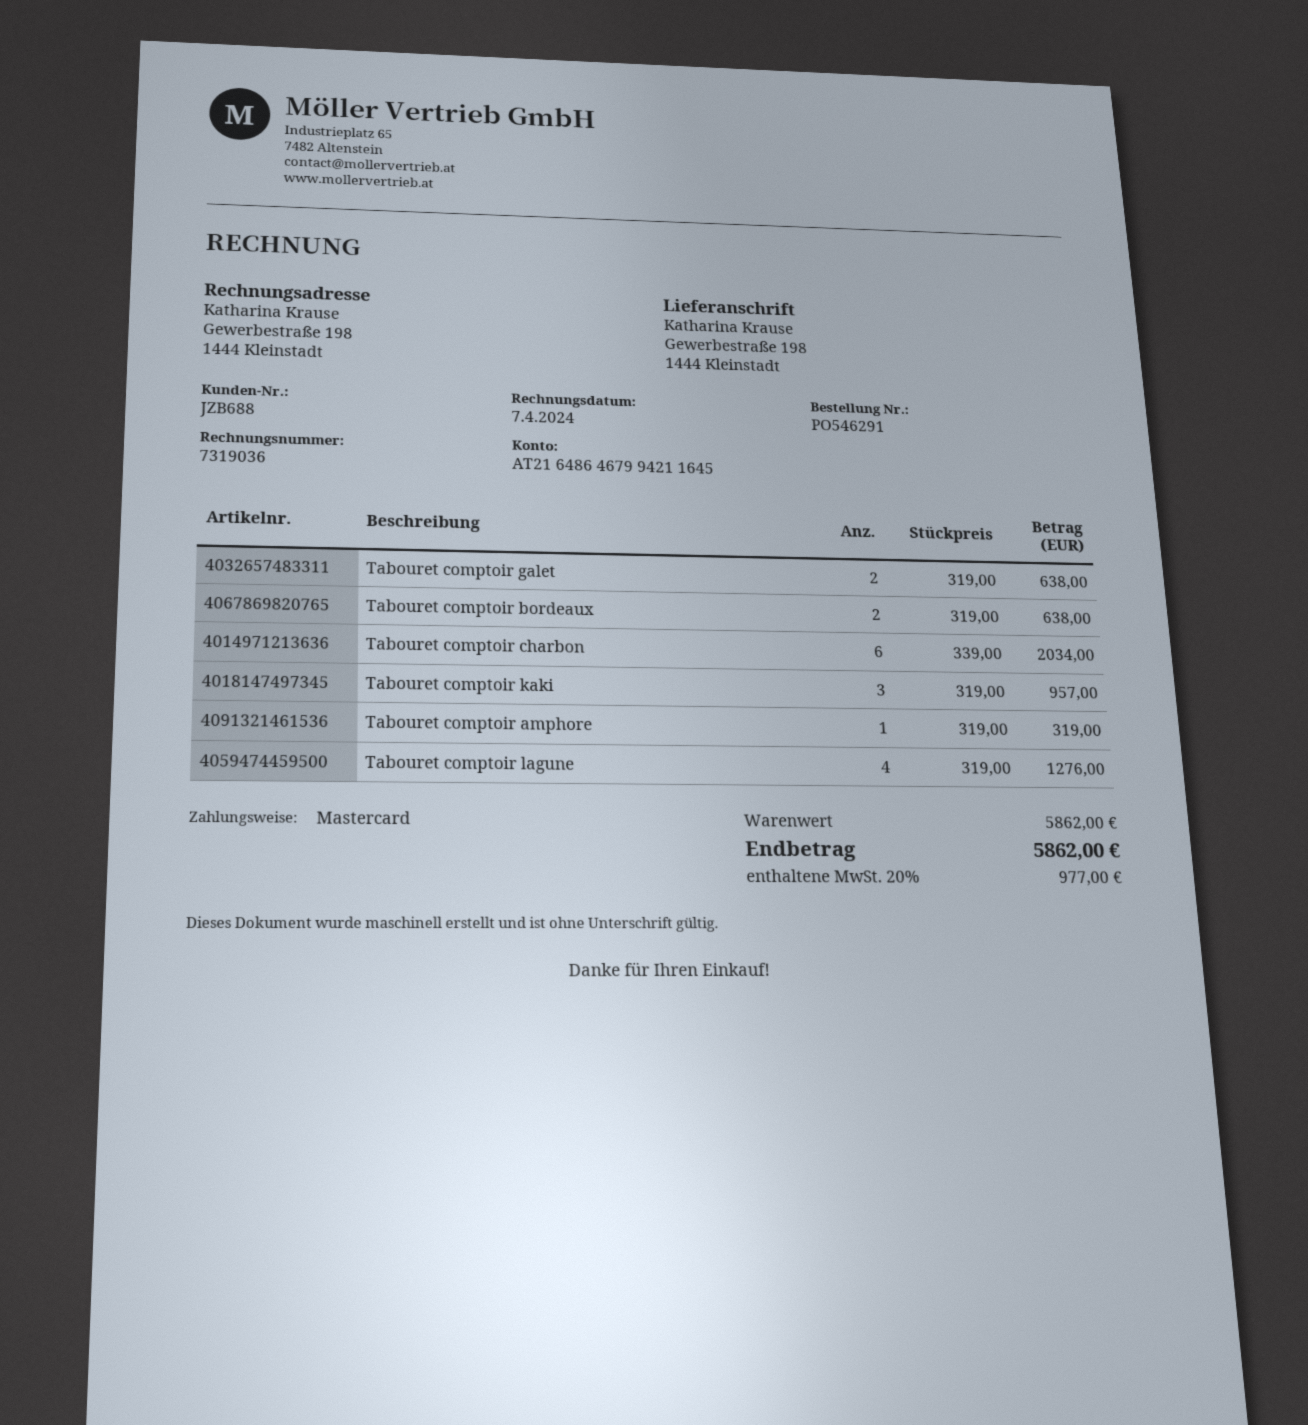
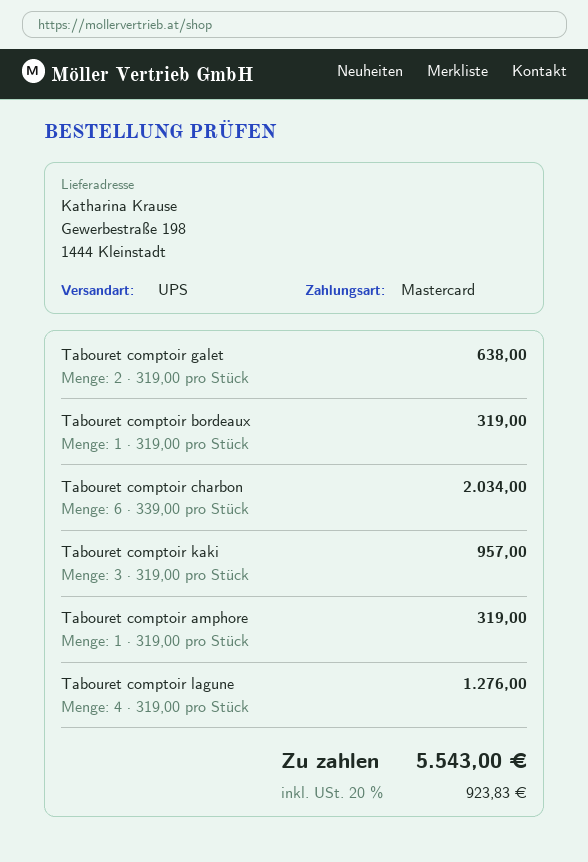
Tabouret comptoir bordeaux: 2 x 319.00 = 638.00 -> 1 x 319.00 = 319.00
tax: 20% = 977.00 -> 20% = 923.83
total: 5862.00 -> 5543.00

